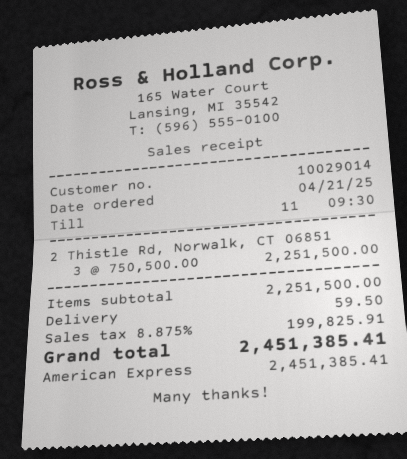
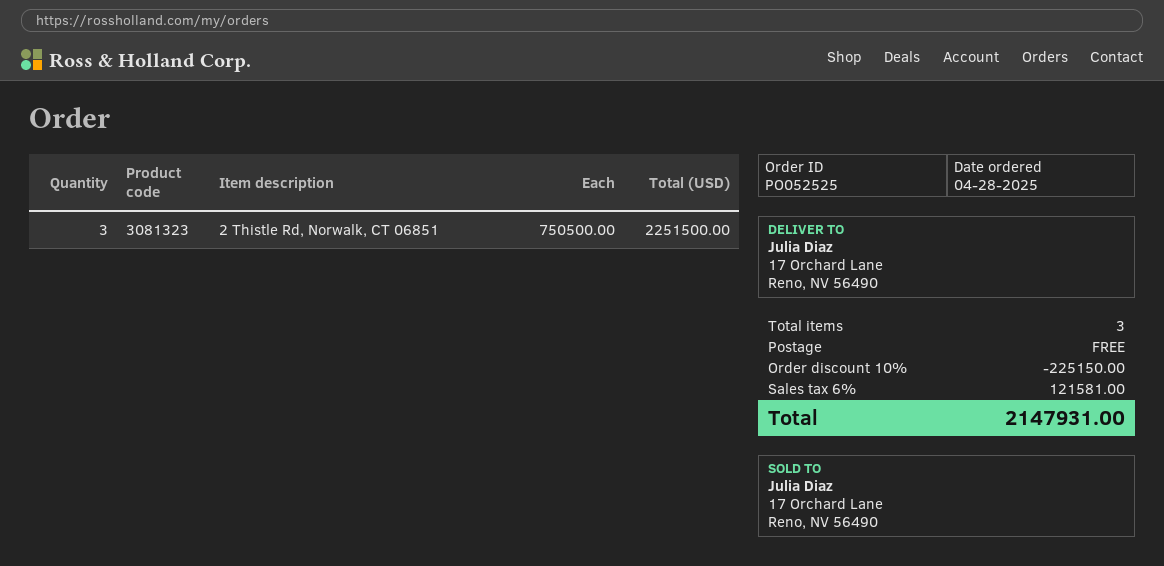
order date: 2025-04-21 -> 2025-04-28
discount: none -> 10% = 225150.00
shipping: 59.50 -> 0.00
tax: 8.875% = 199825.91 -> 6% = 121581.00
total: 2451385.41 -> 2147931.00

